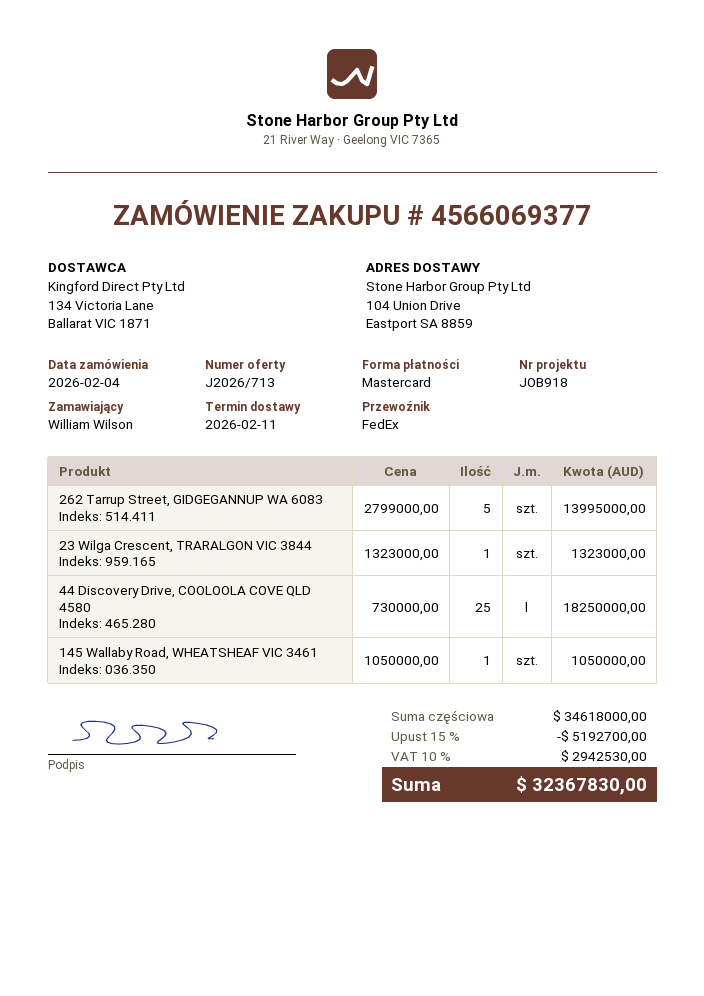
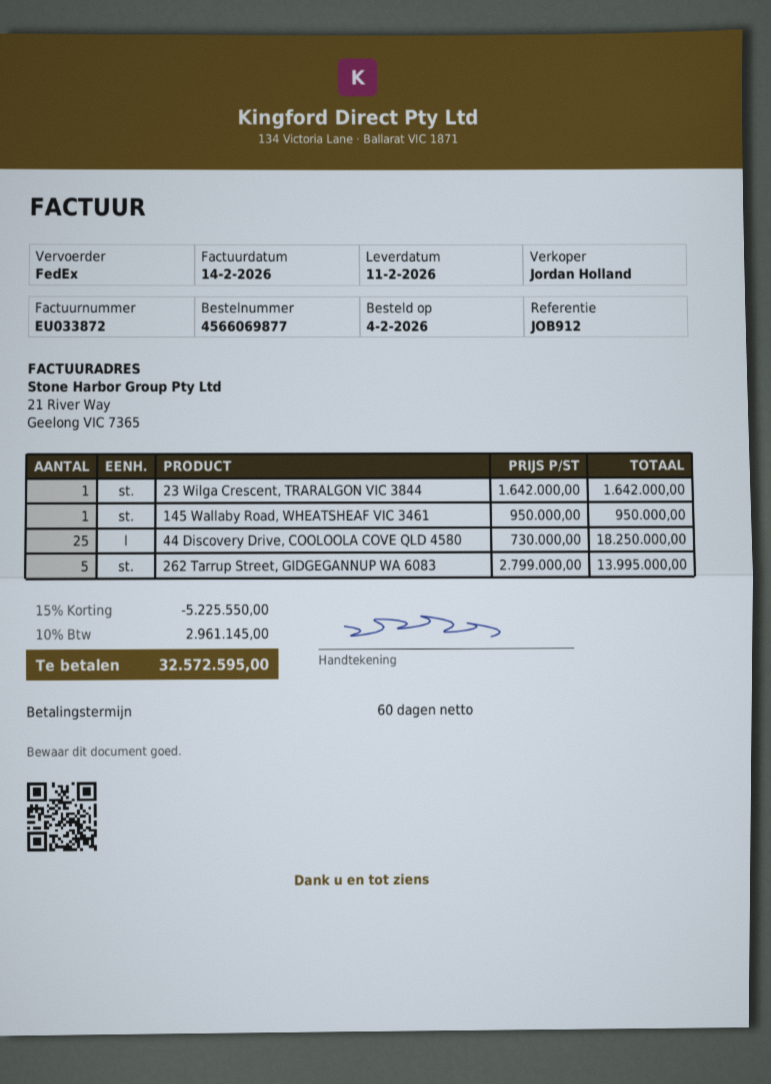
order number: 4566069377 -> 4566069877
reference: JOB918 -> JOB912
23 Wilga Crescent, TRARALGON VIC 3844: 1 x 1323000.00 = 1323000.00 -> 1 x 1642000.00 = 1642000.00
145 Wallaby Road, WHEATSHEAF VIC 3461: 1 x 1050000.00 = 1050000.00 -> 1 x 950000.00 = 950000.00
discount: 15% = 5192700.00 -> 15% = 5225550.00
tax: 10% = 2942530.00 -> 10% = 2961145.00
total: 32367830.00 -> 32572595.00

